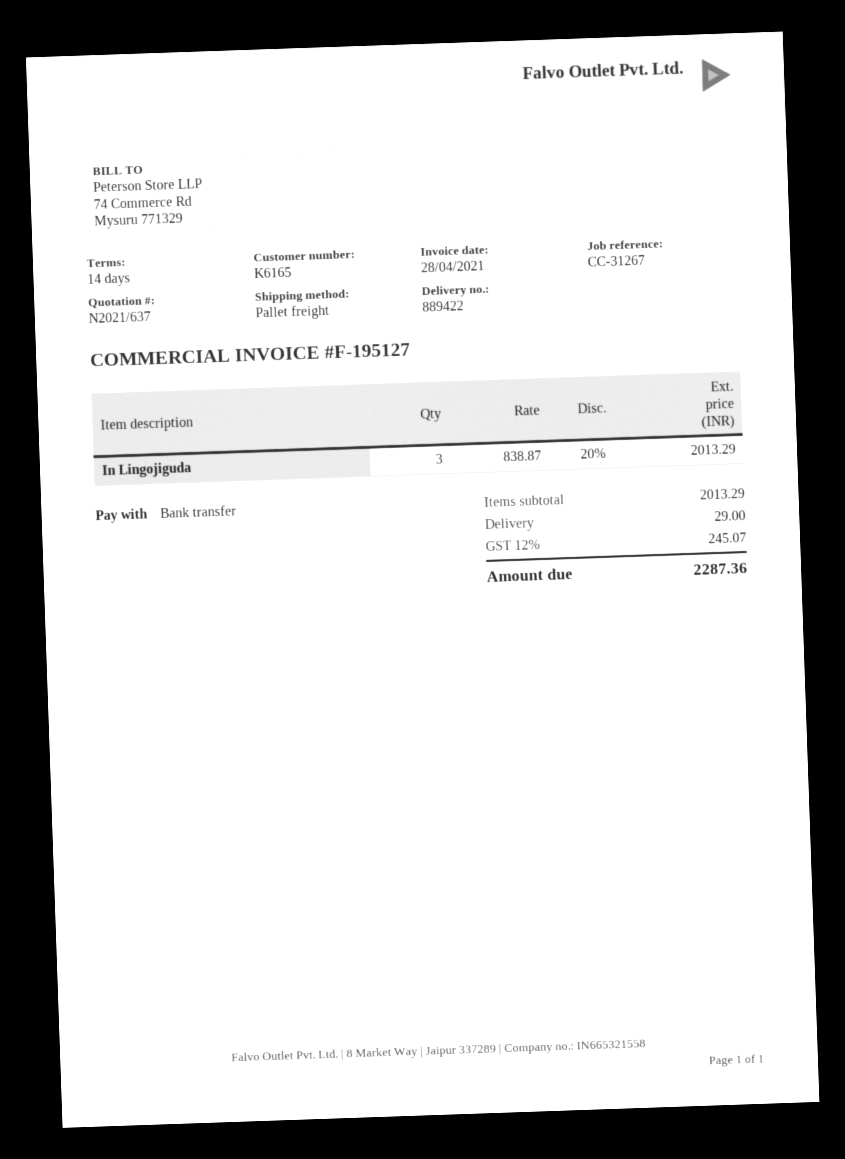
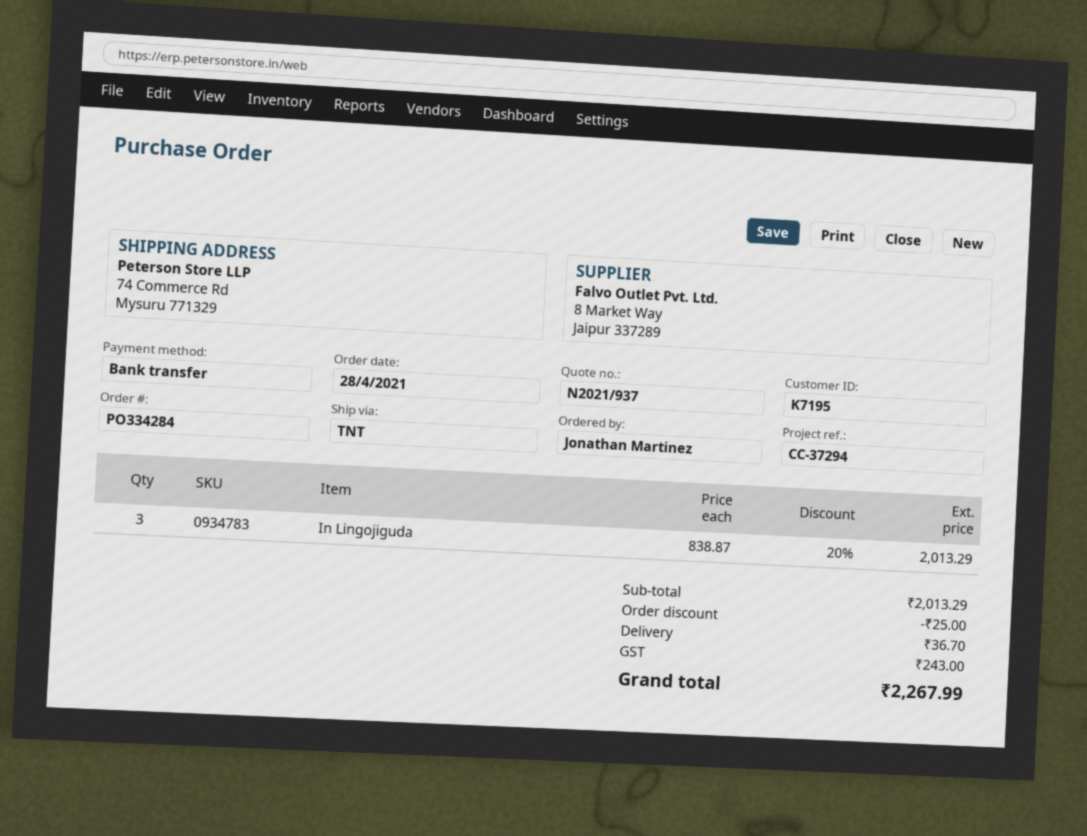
quote number: N2021/637 -> N2021/937
customer number: K6165 -> K7195
reference: CC-31267 -> CC-37294
shipping method: pallet freight -> TNT
discount: none -> 25.00
shipping: 29.00 -> 36.70
tax: 245.07 -> 243.00
total: 2287.36 -> 2267.99

